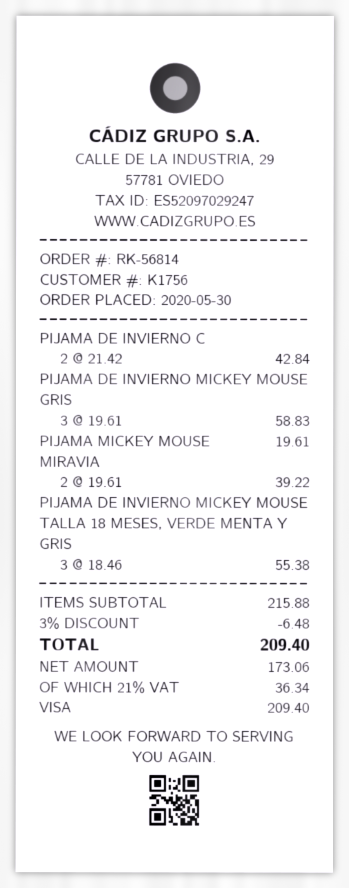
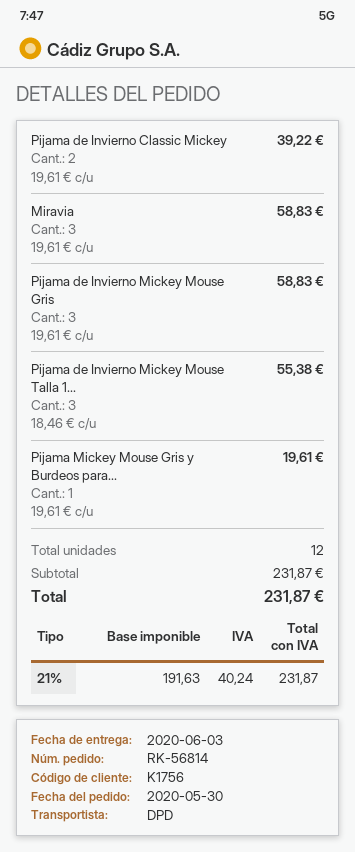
PIJAMA DE INVIERNO C: 2 x 21.42 = 42.84 -> 2 x 19.61 = 39.22
MIRAVIA: 2 x 19.61 = 39.22 -> 3 x 19.61 = 58.83
subtotal: 215.88 -> 231.87
discount: 3% = 6.48 -> none
net: 173.06 -> 191.63
tax: 21% = 36.34 -> 21% = 40.24
total: 209.40 -> 231.87

